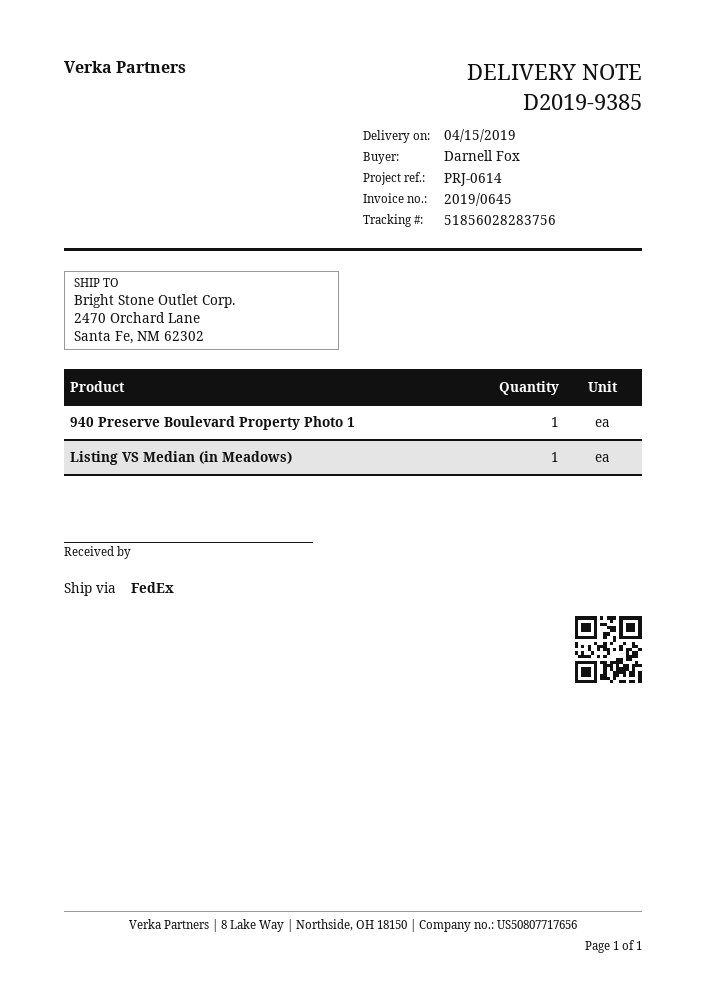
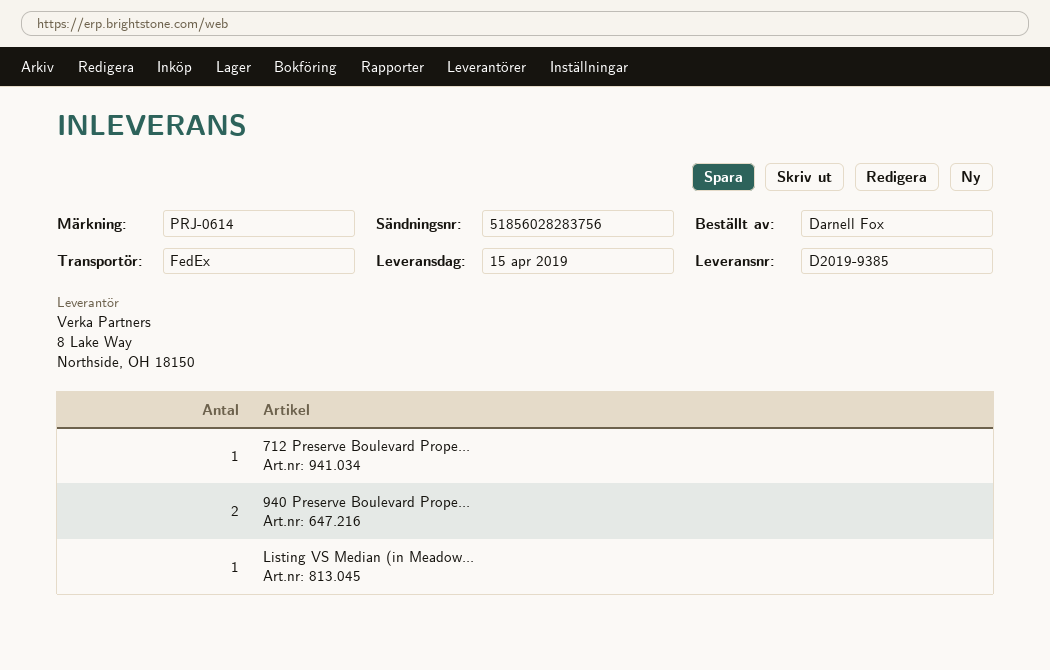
940 Preserve Boulevard Property Photo 1: 1 -> 2
712 Preserve Boulevard Prope...: none -> 1

